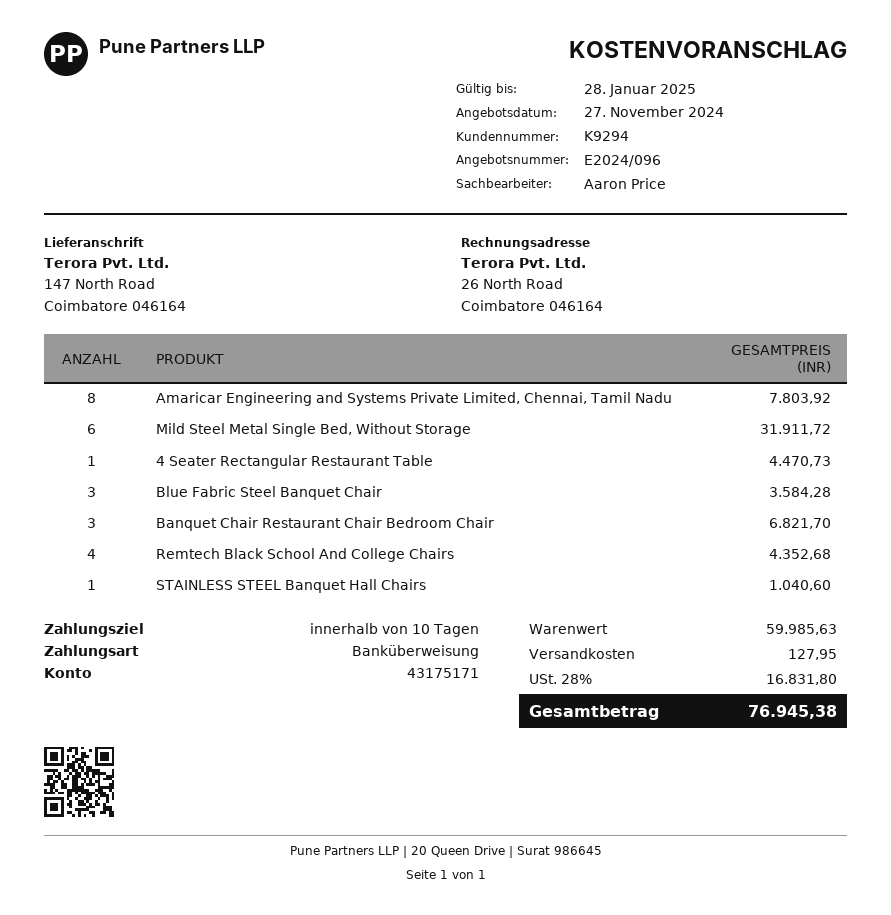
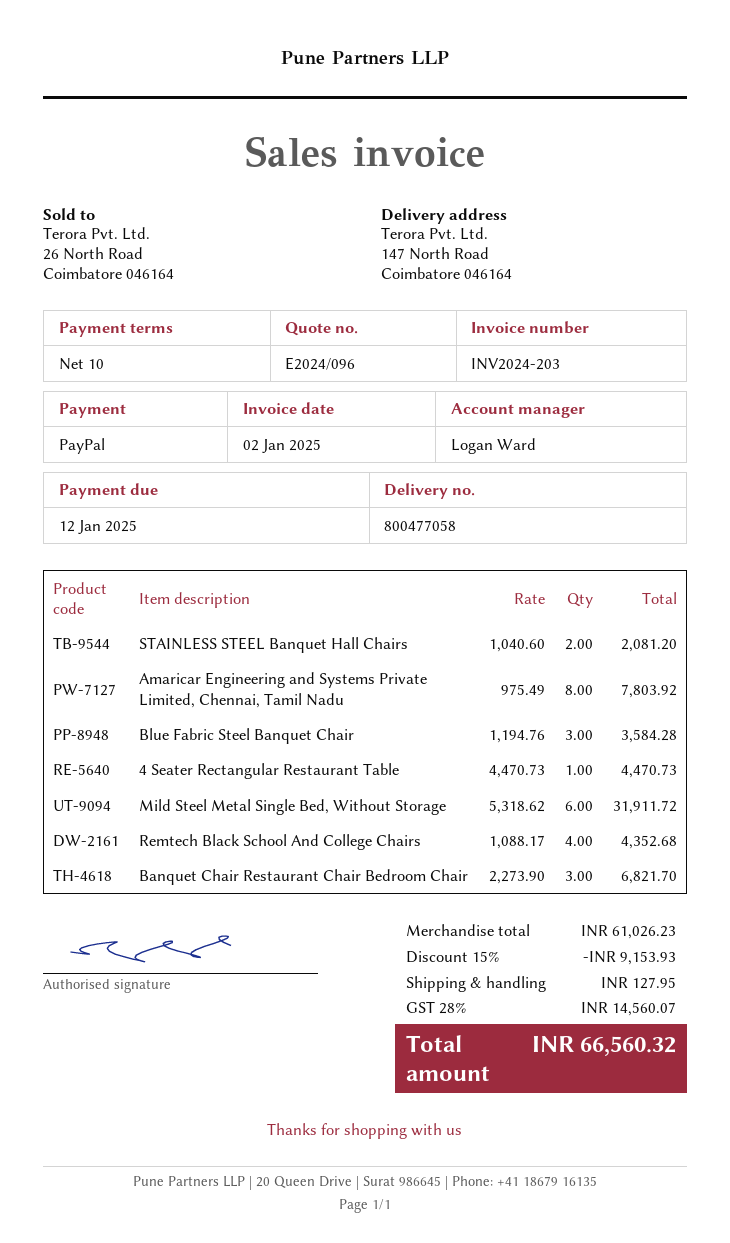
sales rep: Aaron Price -> Logan Ward
payment method: bank transfer -> PayPal
STAINLESS STEEL Banquet Hall Chairs: 1 for 1040.60 -> 2 for 2081.20
subtotal: 59985.63 -> 61026.23
discount: none -> 15% = 9153.93
tax: 28% = 16831.80 -> 28% = 14560.07
total: 76945.38 -> 66560.32

